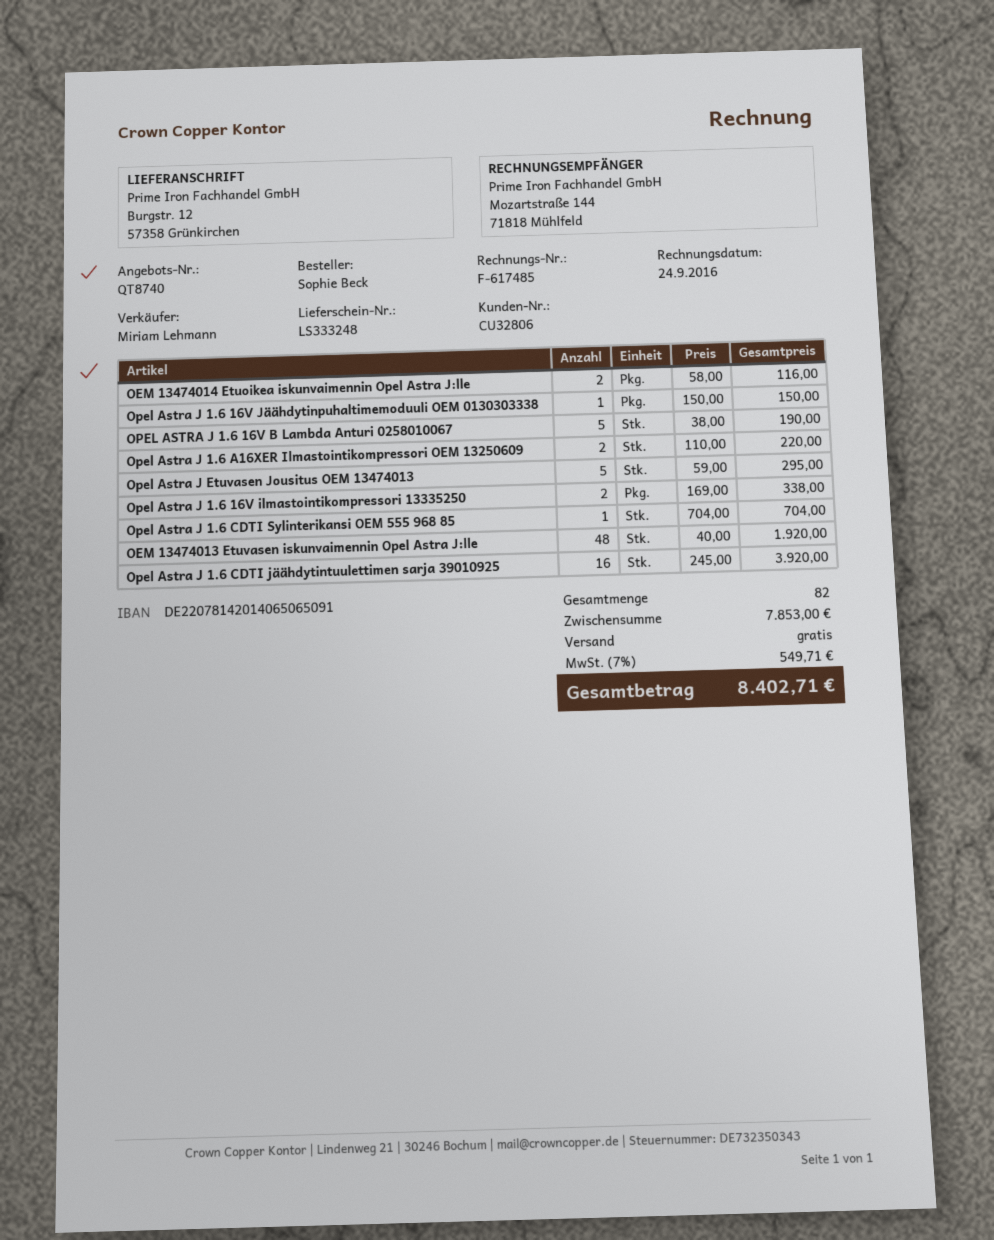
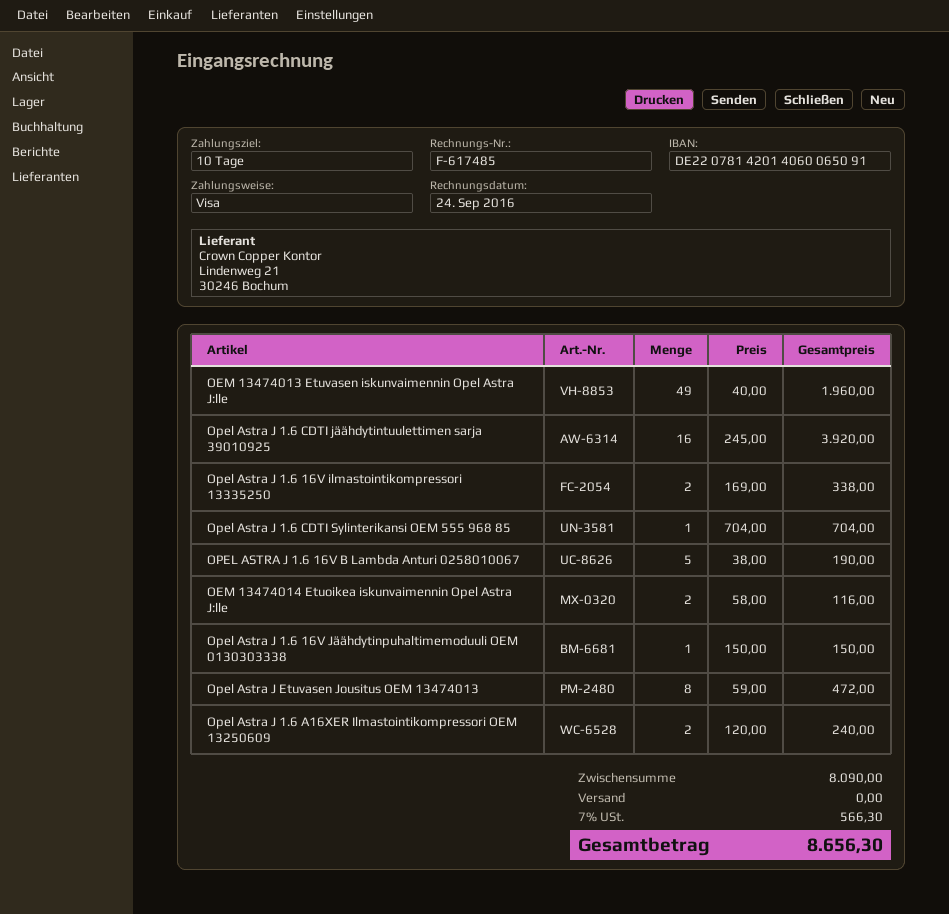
bank account: DE22078142014065065091 -> DE22078142014060065091
Opel Astra J 1.6 A16XER Ilmastointikompressori OEM 13250609: 2 x 110.00 = 220.00 -> 2 x 120.00 = 240.00
Opel Astra J Etuvasen Jousitus OEM 13474013: 5 x 59.00 = 295.00 -> 8 x 59.00 = 472.00
OEM 13474013 Etuvasen iskunvaimennin Opel Astra J:lle: 48 x 40.00 = 1920.00 -> 49 x 40.00 = 1960.00
subtotal: 7853.00 -> 8090.00
tax: 7% = 549.71 -> 7% = 566.30
total: 8402.71 -> 8656.30

